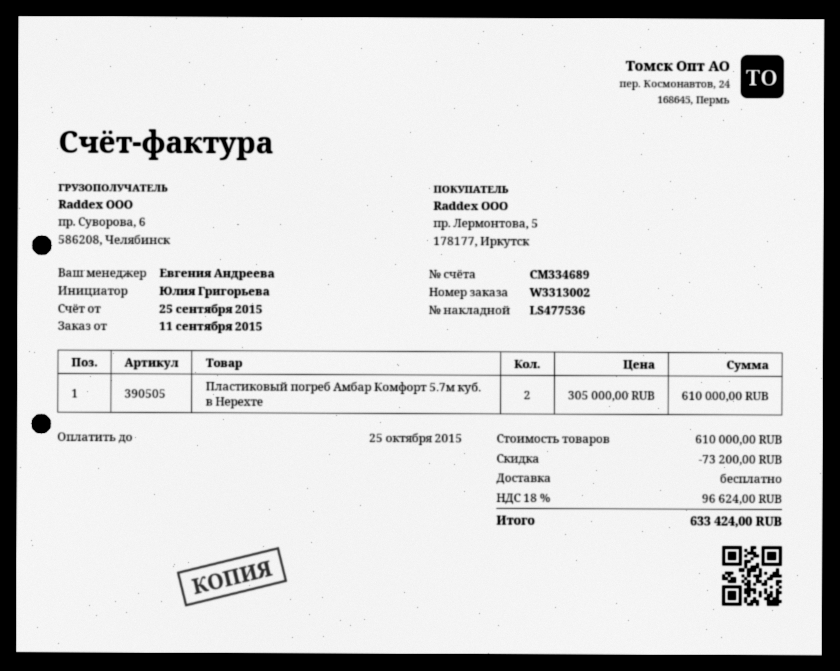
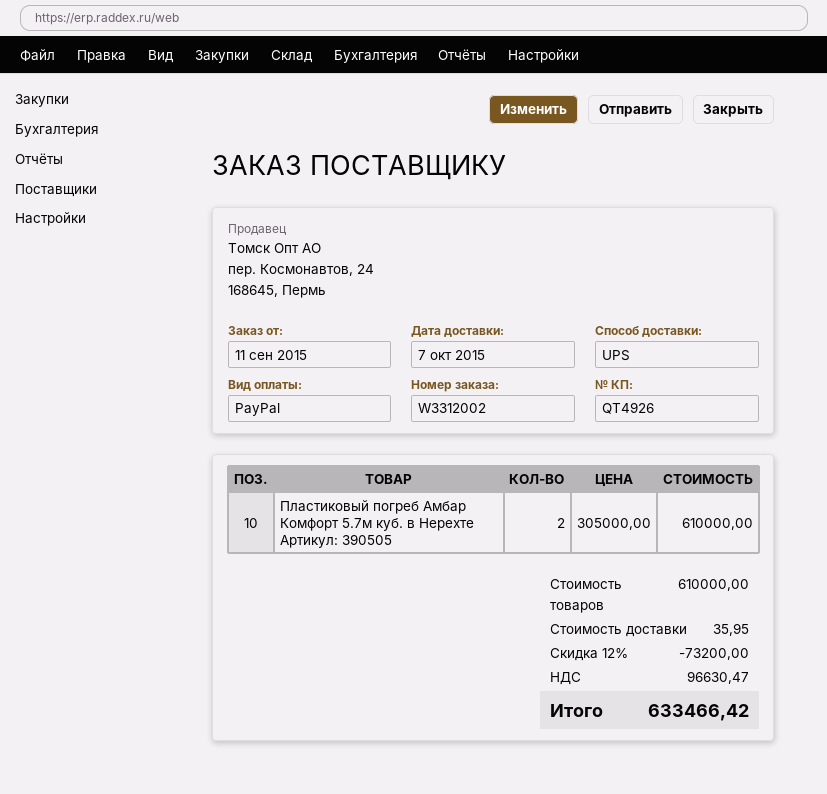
order number: W3313002 -> W3312002
shipping: 0.00 -> 35.95
tax: 96624.00 -> 96630.47
total: 633424.00 -> 633466.42

